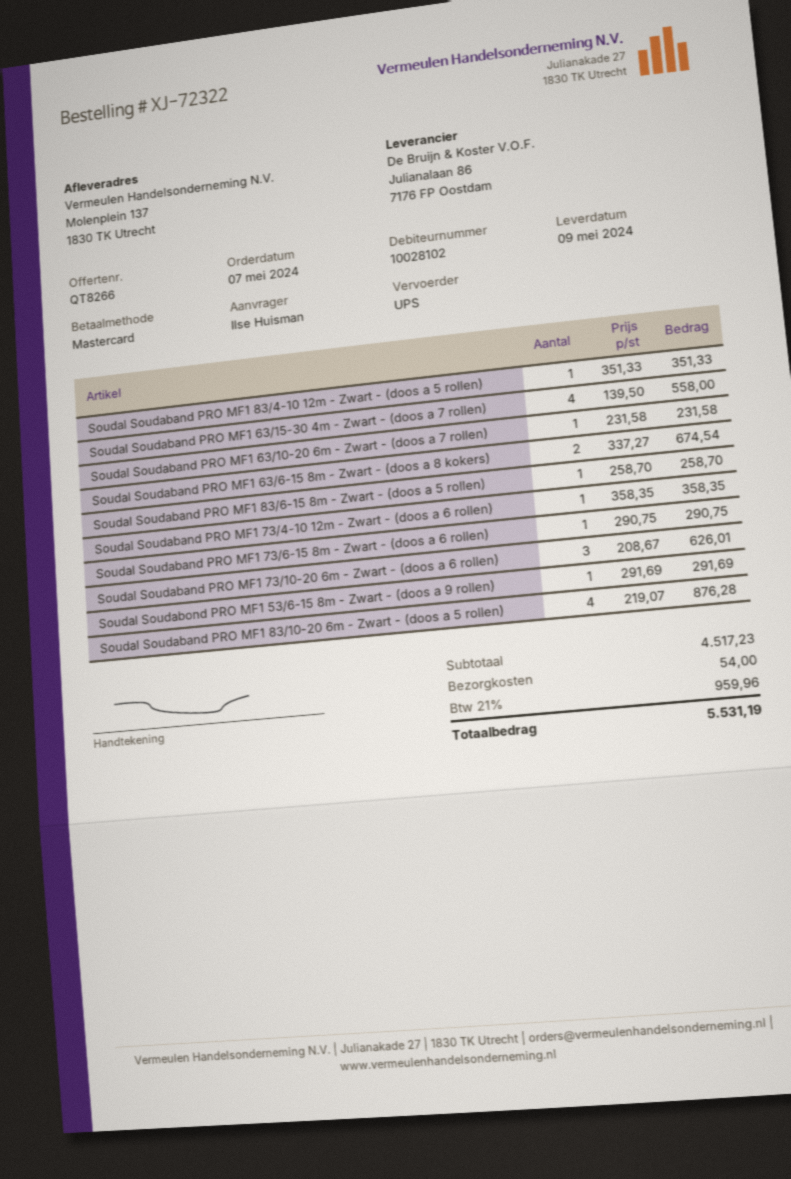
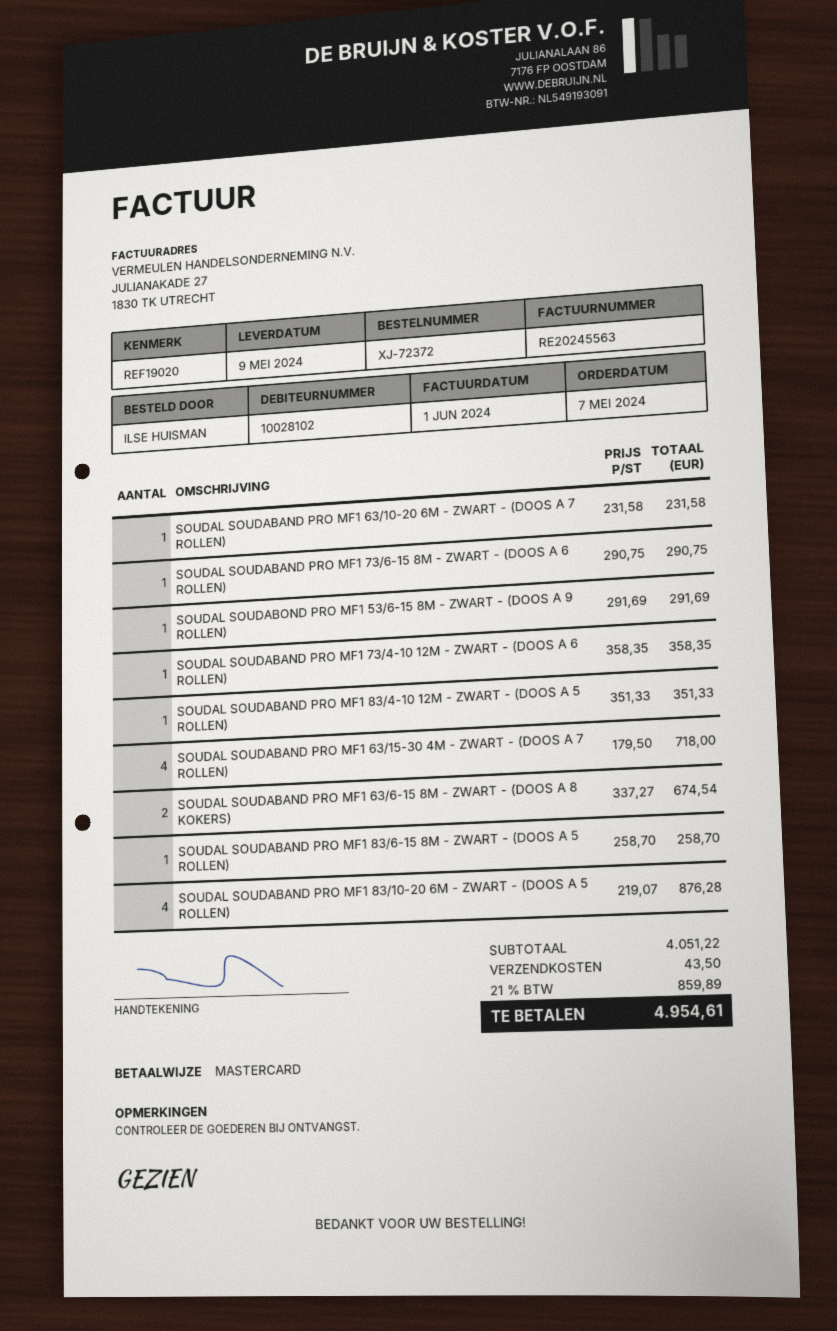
order number: XJ-72322 -> XJ-72372
Soudal Soudaband PRO MF1 63/15-30 4m - Zwart - (doos a 7 rollen): 4 x 139.50 = 558.00 -> 4 x 179.50 = 718.00
Soudal Soudaband PRO MF1 73/10-20 6m - Zwart - (doos a 6 rollen): 3 x 208.67 = 626.01 -> none
subtotal: 4517.23 -> 4051.22
shipping: 54.00 -> 43.50
tax: 21% = 959.96 -> 21% = 859.89
total: 5531.19 -> 4954.61

